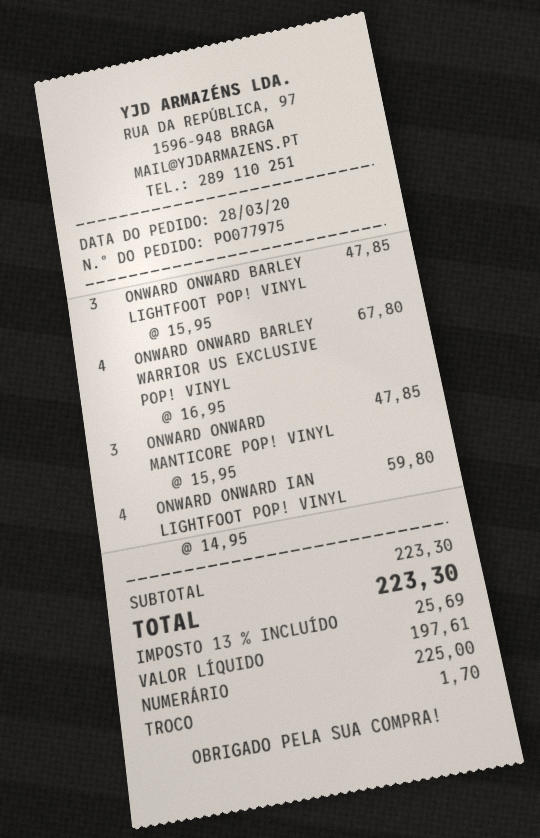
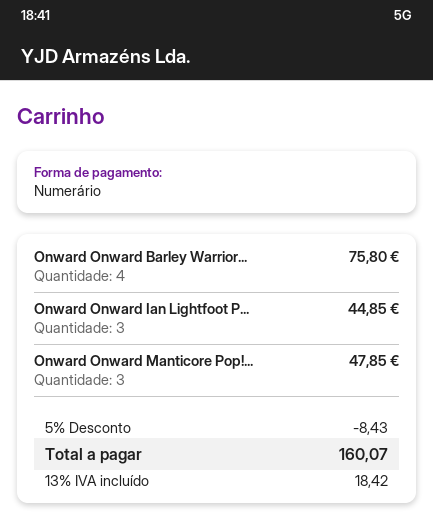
ONWARD ONWARD BARLEY LIGHTFOOT POP! VINYL: 3 for 47.85 -> none
ONWARD ONWARD BARLEY WARRIOR US EXCLUSIVE POP! VINYL: 4 for 67.80 -> 4 for 75.80
ONWARD ONWARD IAN LIGHTFOOT POP! VINYL: 4 for 59.80 -> 3 for 44.85
discount: none -> 5% = 8.43
tax: 13% = 25.69 -> 13% = 18.42
total: 223.30 -> 160.07

